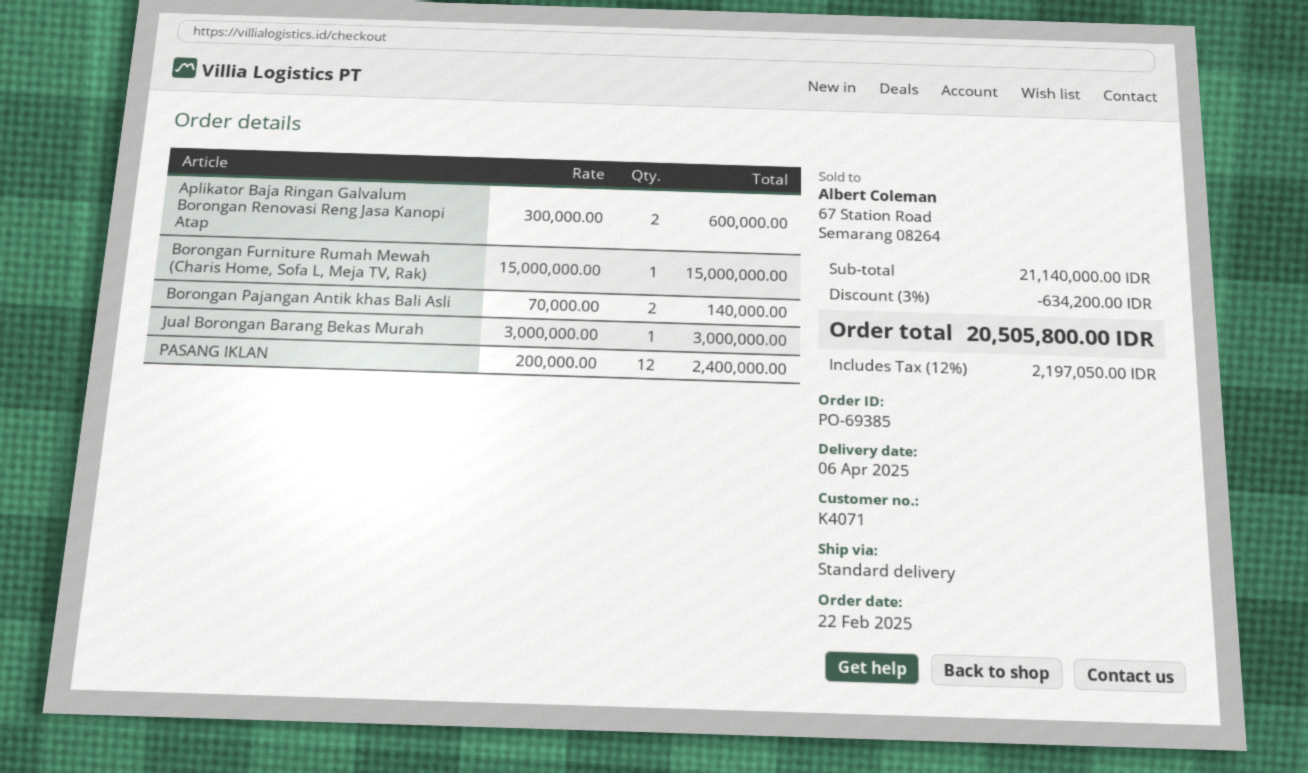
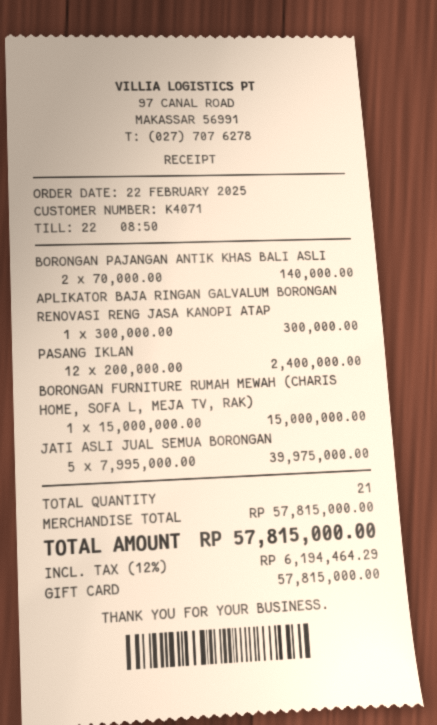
Aplikator Baja Ringan Galvalum Borongan Renovasi Reng Jasa Kanopi Atap: 2 x 300000.00 = 600000.00 -> 1 x 300000.00 = 300000.00
Jual Borongan Barang Bekas Murah: 1 x 3000000.00 = 3000000.00 -> none
JATI ASLI JUAL SEMUA BORONGAN: none -> 5 x 7995000.00 = 39975000.00
subtotal: 21140000.00 -> 57815000.00
discount: 3% = 634200.00 -> none
tax: 12% = 2197050.00 -> 12% = 6194464.29
total: 20505800.00 -> 57815000.00

